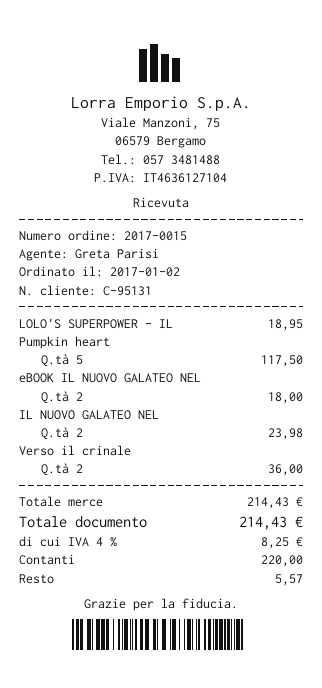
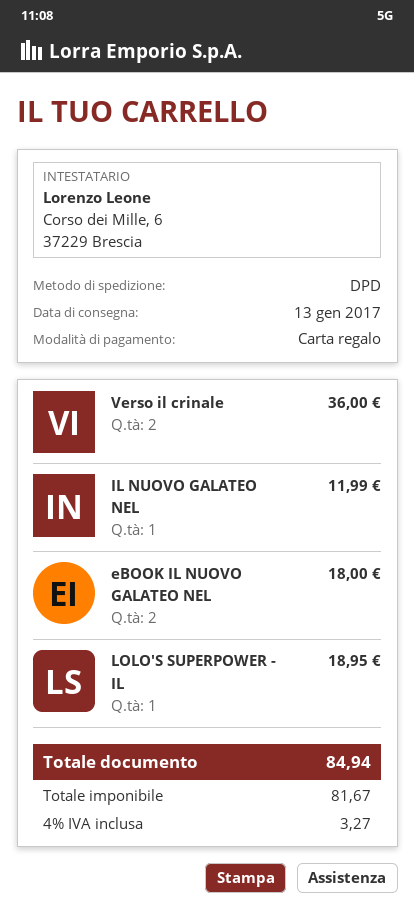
payment method: cash -> gift card
Pumpkin heart: 5 for 117.50 -> none
IL NUOVO GALATEO NEL: 2 for 23.98 -> 1 for 11.99
tax: 4% = 8.25 -> 4% = 3.27
total: 214.43 -> 84.94

